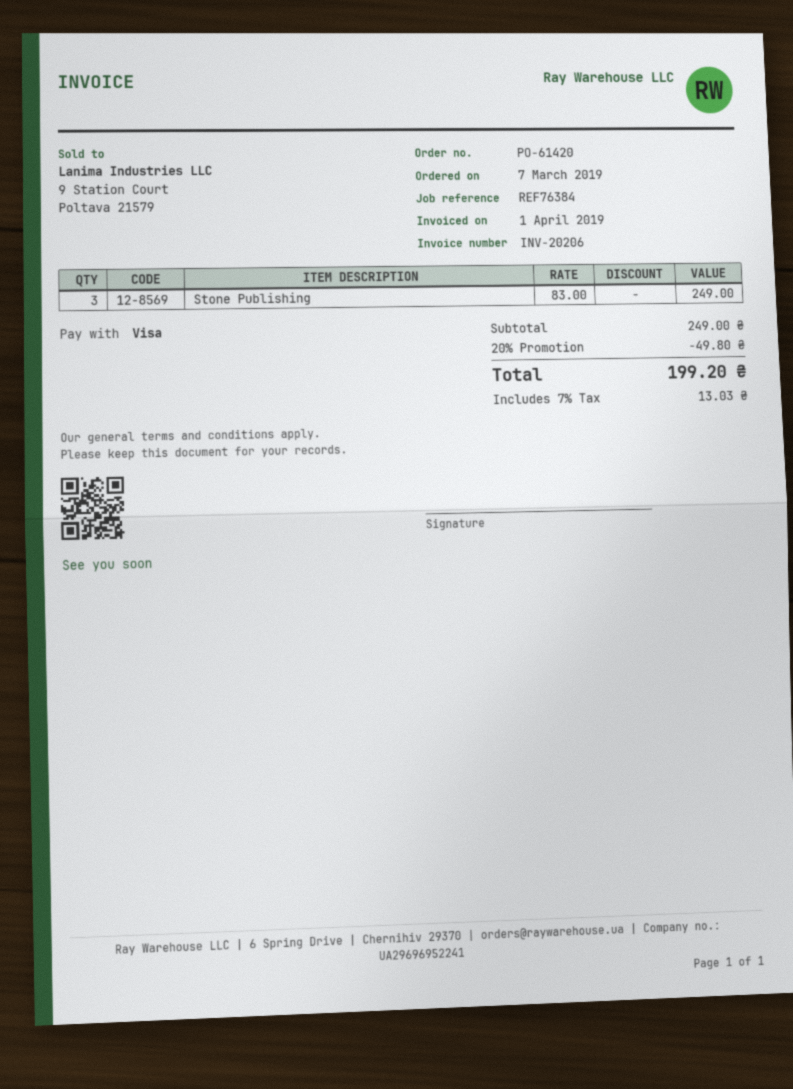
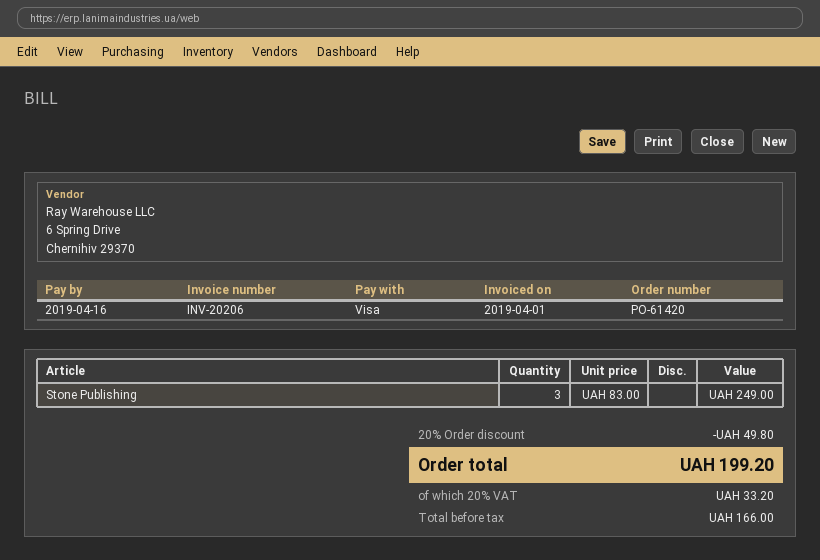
tax: 7% = 13.03 -> 20% = 33.20

